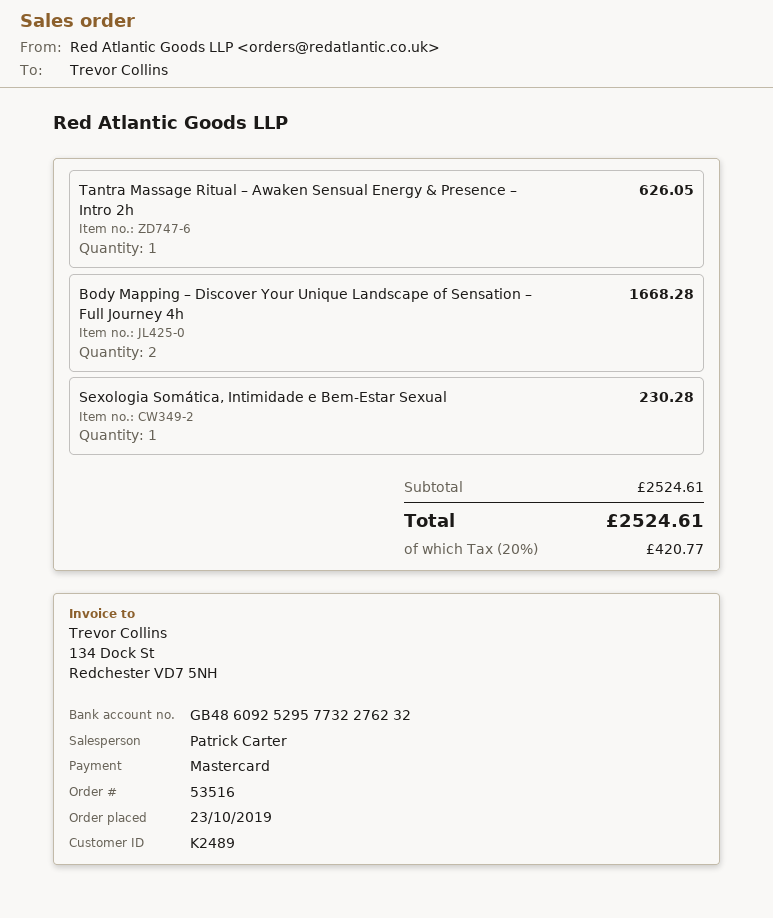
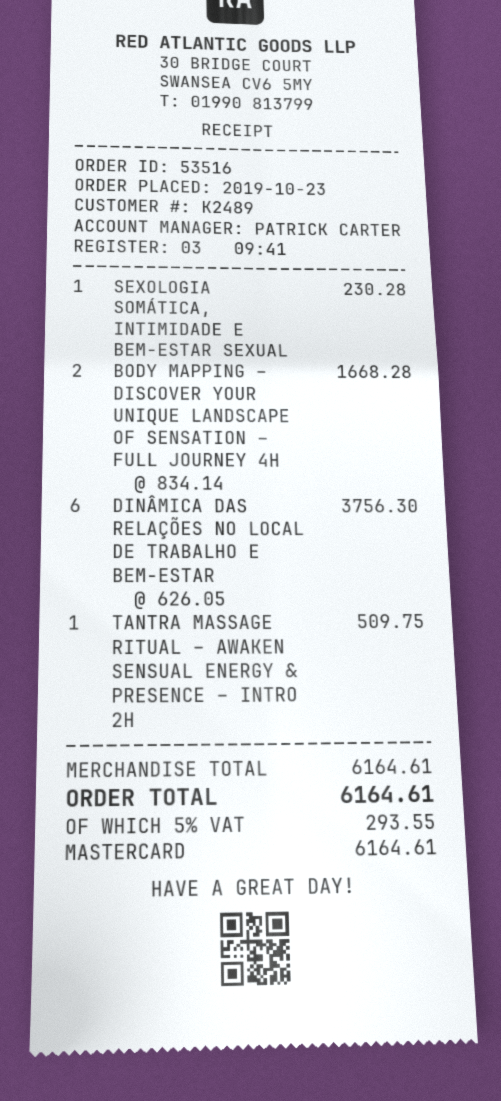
Tantra Massage Ritual – Awaken Sensual Energy & Presence – Intro 2h: 1 for 626.05 -> 1 for 509.75
DINÂMICA DAS RELAÇÕES NO LOCAL DE TRABALHO E BEM-ESTAR: none -> 6 for 3756.30
subtotal: 2524.61 -> 6164.61
tax: 20% = 420.77 -> 5% = 293.55
total: 2524.61 -> 6164.61

